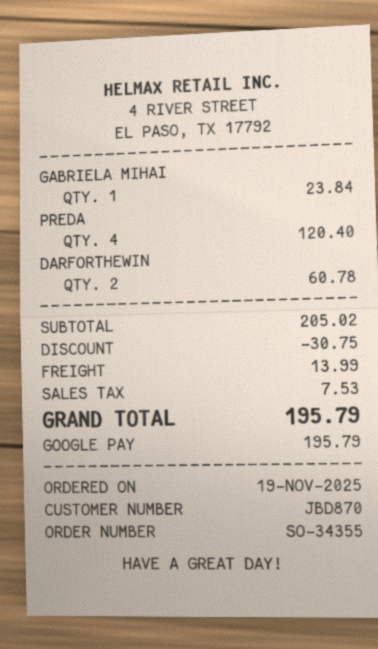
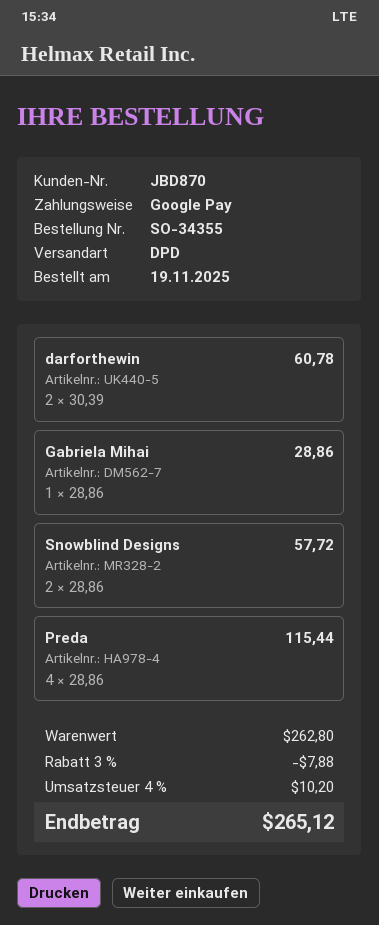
GABRIELA MIHAI: 1 for 23.84 -> 1 for 28.86
PREDA: 4 for 120.40 -> 4 for 115.44
Snowblind Designs: none -> 2 for 57.72
subtotal: 205.02 -> 262.80
discount: 30.75 -> 7.88
shipping: 13.99 -> none
tax: 7.53 -> 10.20
total: 195.79 -> 265.12

